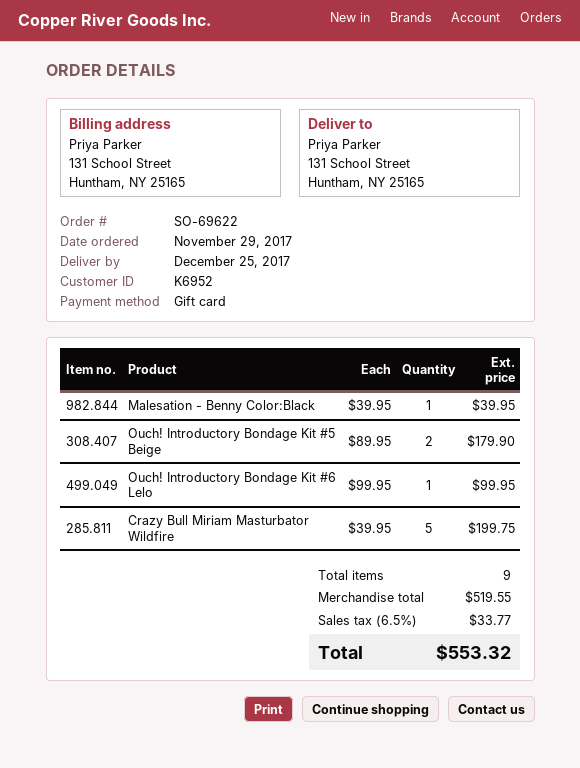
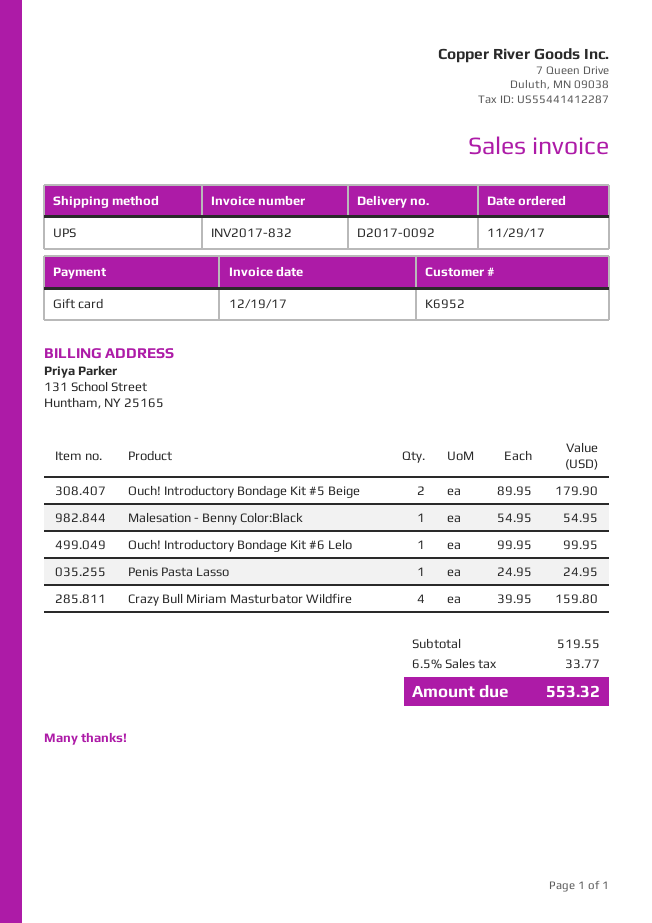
Malesation - Benny Color:Black: 1 x 39.95 = 39.95 -> 1 x 54.95 = 54.95
Crazy Bull Miriam Masturbator Wildfire: 5 x 39.95 = 199.75 -> 4 x 39.95 = 159.80
Penis Pasta Lasso: none -> 1 x 24.95 = 24.95

